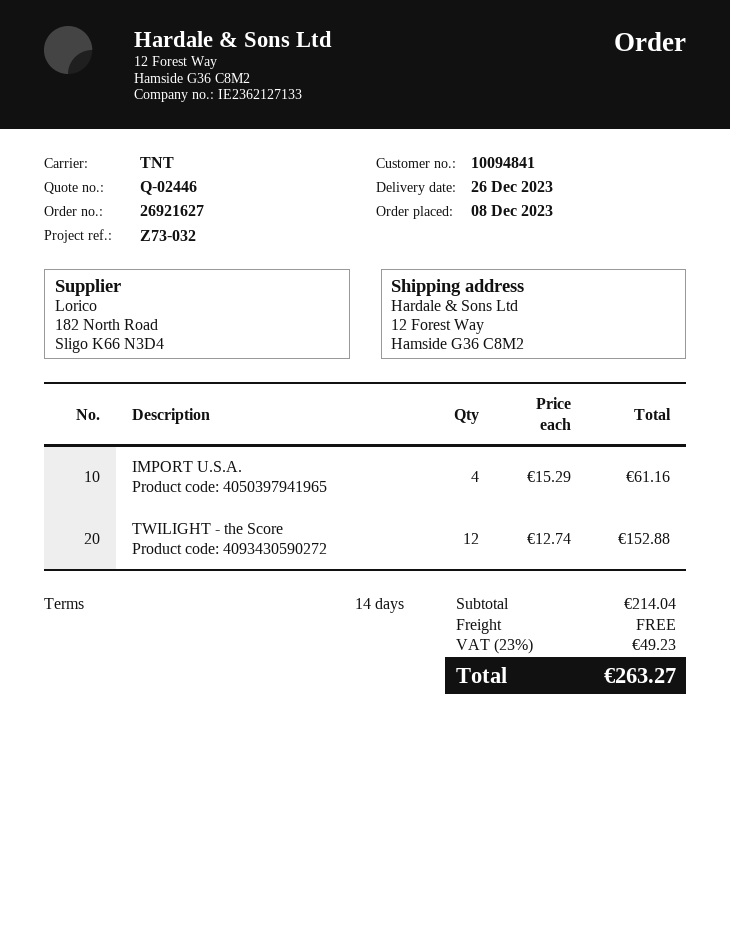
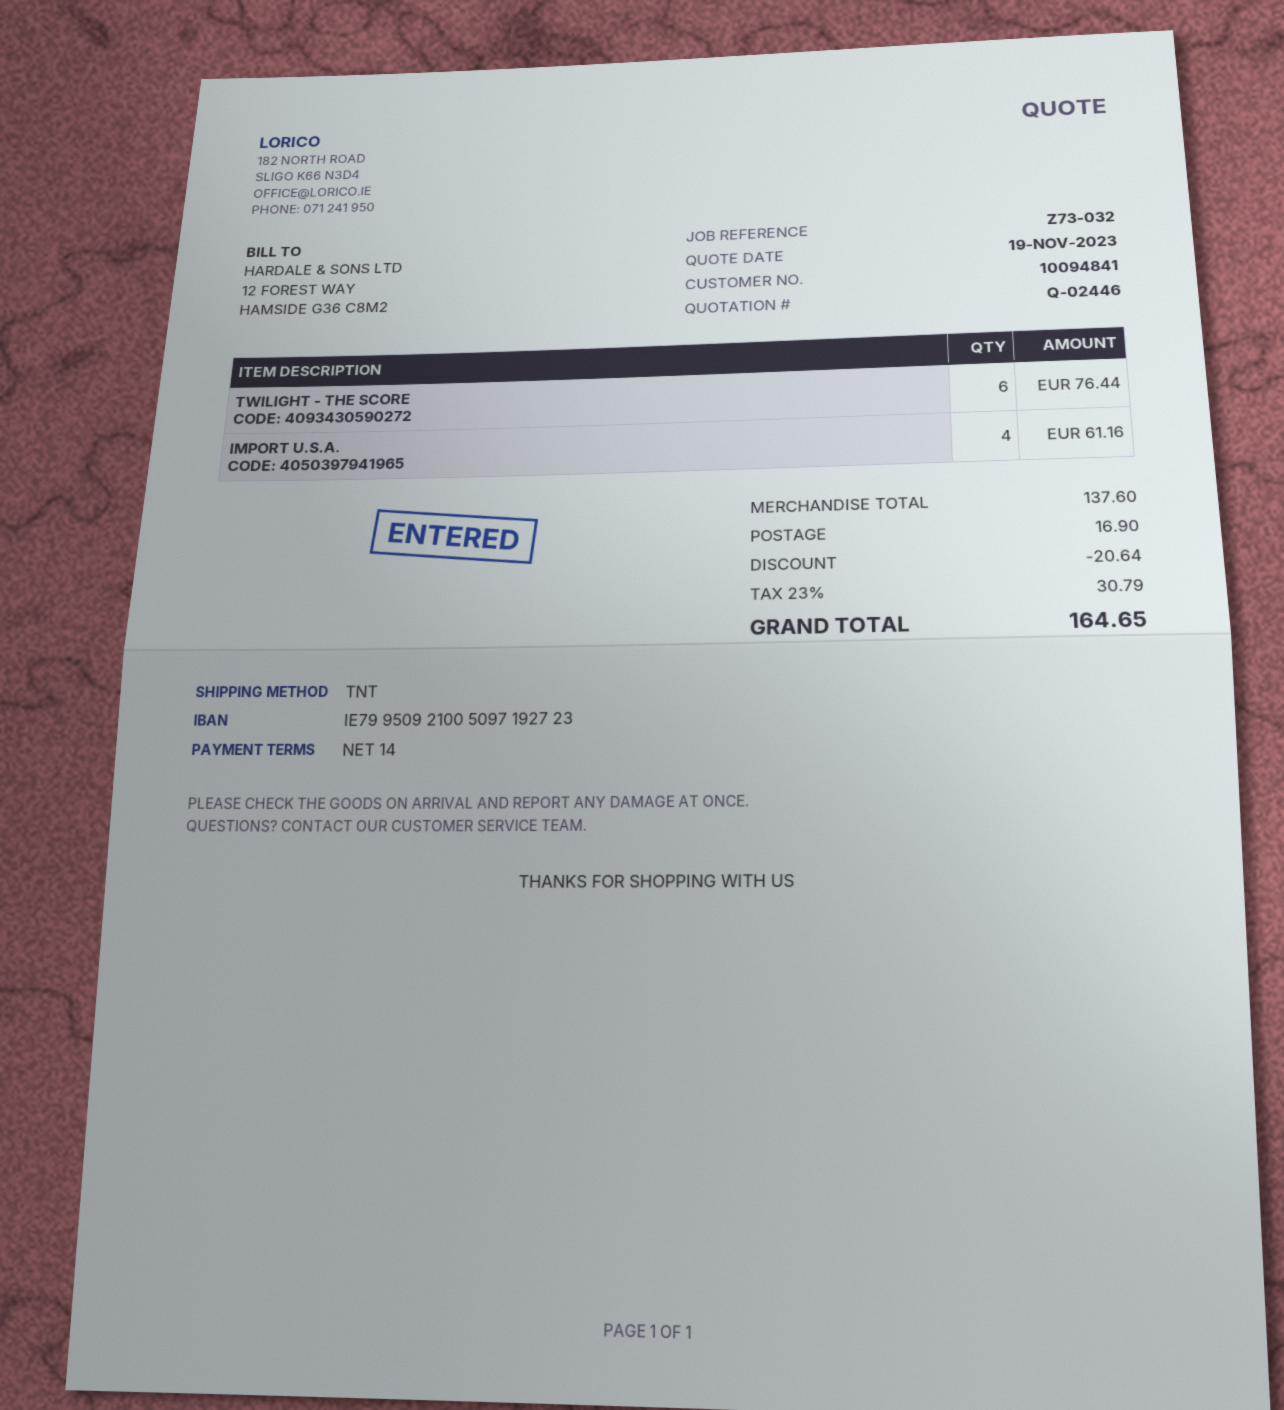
TWILIGHT - the Score: 12 for 152.88 -> 6 for 76.44
subtotal: 214.04 -> 137.60
discount: none -> 20.64
shipping: 0.00 -> 16.90
tax: 23% = 49.23 -> 23% = 30.79
total: 263.27 -> 164.65

